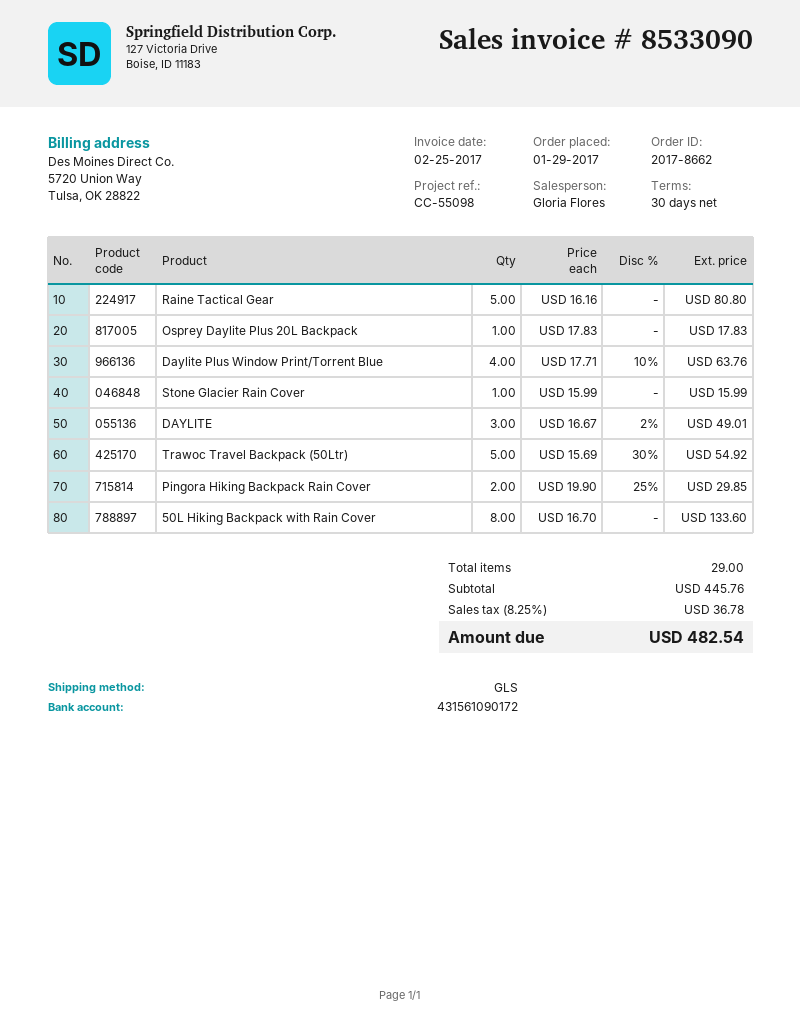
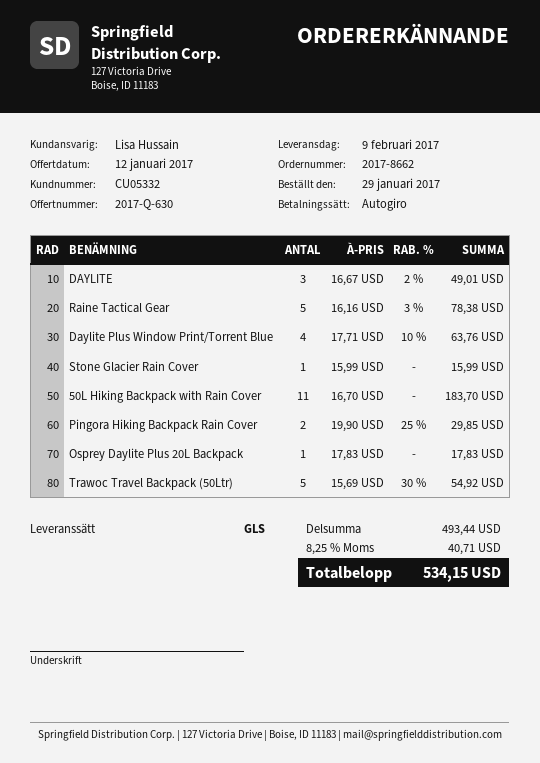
sales rep: Gloria Flores -> Lisa Hussain
Raine Tactical Gear: 5 x 16.16 = 80.80 -> 5 x 16.16 - 3% = 78.38
50L Hiking Backpack with Rain Cover: 8 x 16.70 = 133.60 -> 11 x 16.70 = 183.70
subtotal: 445.76 -> 493.44
tax: 8.25% = 36.78 -> 8.25% = 40.71
total: 482.54 -> 534.15

